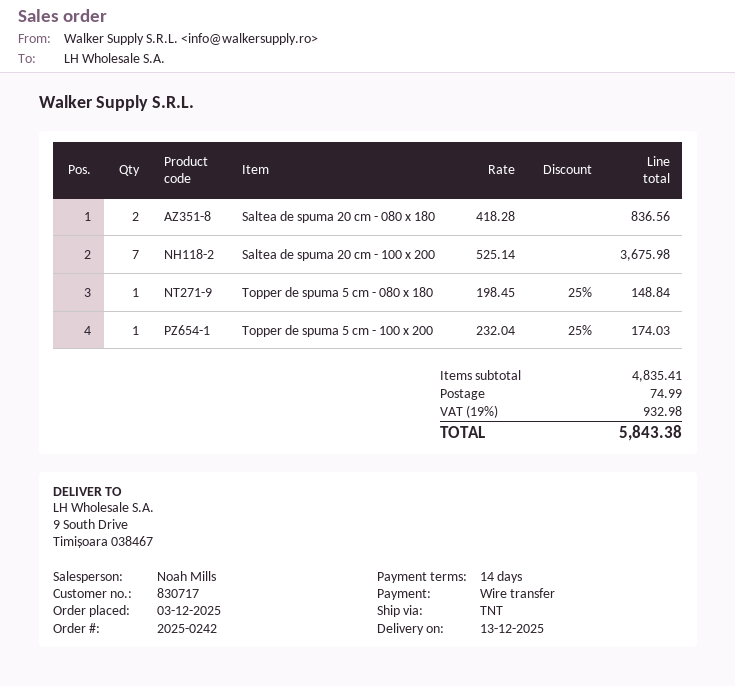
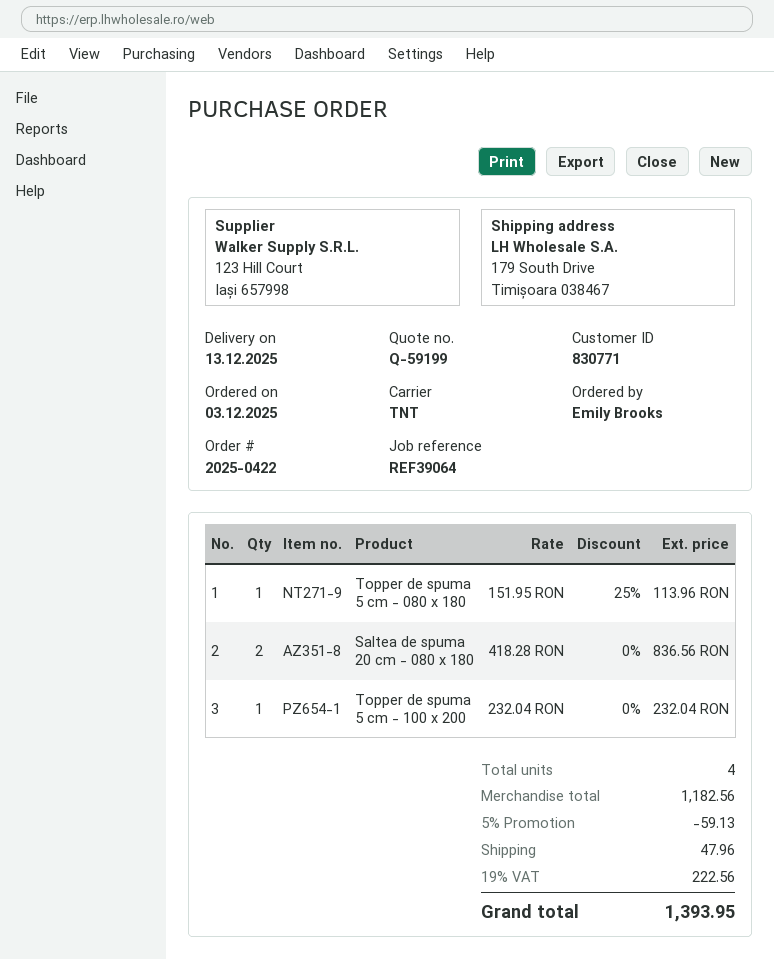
order number: 2025-0242 -> 2025-0422
customer number: 830717 -> 830771
ship to: 9 South Drive, Timișoara 038467 -> 179 South Drive, Timișoara 038467
Saltea de spuma 20 cm - 100 x 200: 7 x 525.14 = 3675.98 -> none
Topper de spuma 5 cm - 080 x 180: 1 x 198.45 - 25% = 148.84 -> 1 x 151.95 - 25% = 113.96
Topper de spuma 5 cm - 100 x 200: 1 x 232.04 - 25% = 174.03 -> 1 x 232.04 = 232.04
subtotal: 4835.41 -> 1182.56
discount: none -> 5% = 59.13
shipping: 74.99 -> 47.96
tax: 19% = 932.98 -> 19% = 222.56
total: 5843.38 -> 1393.95

